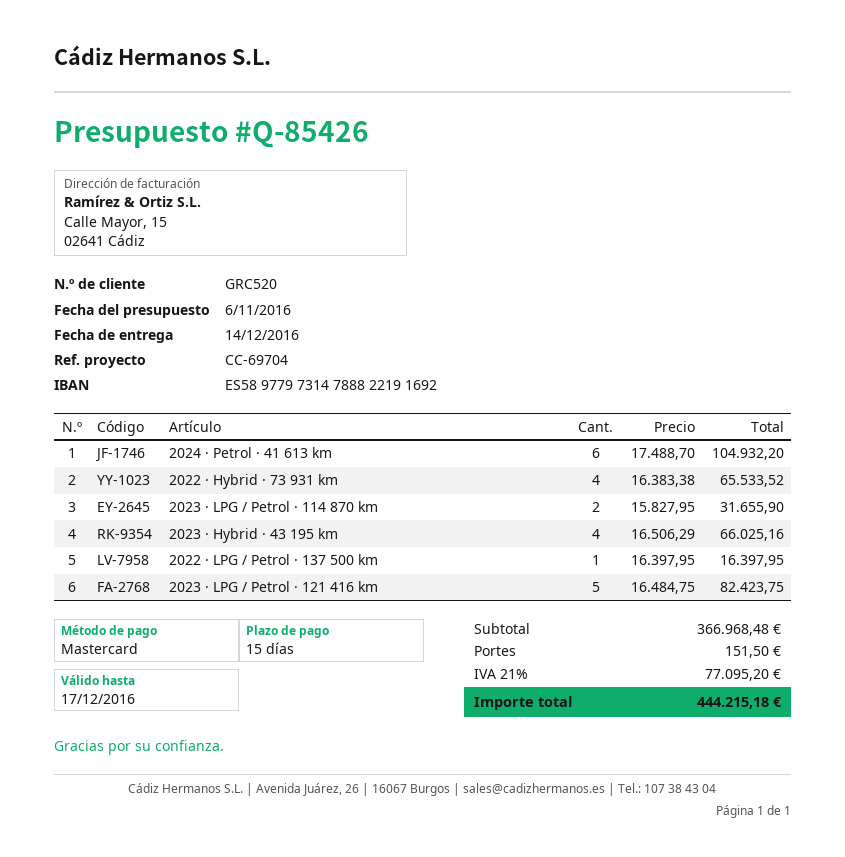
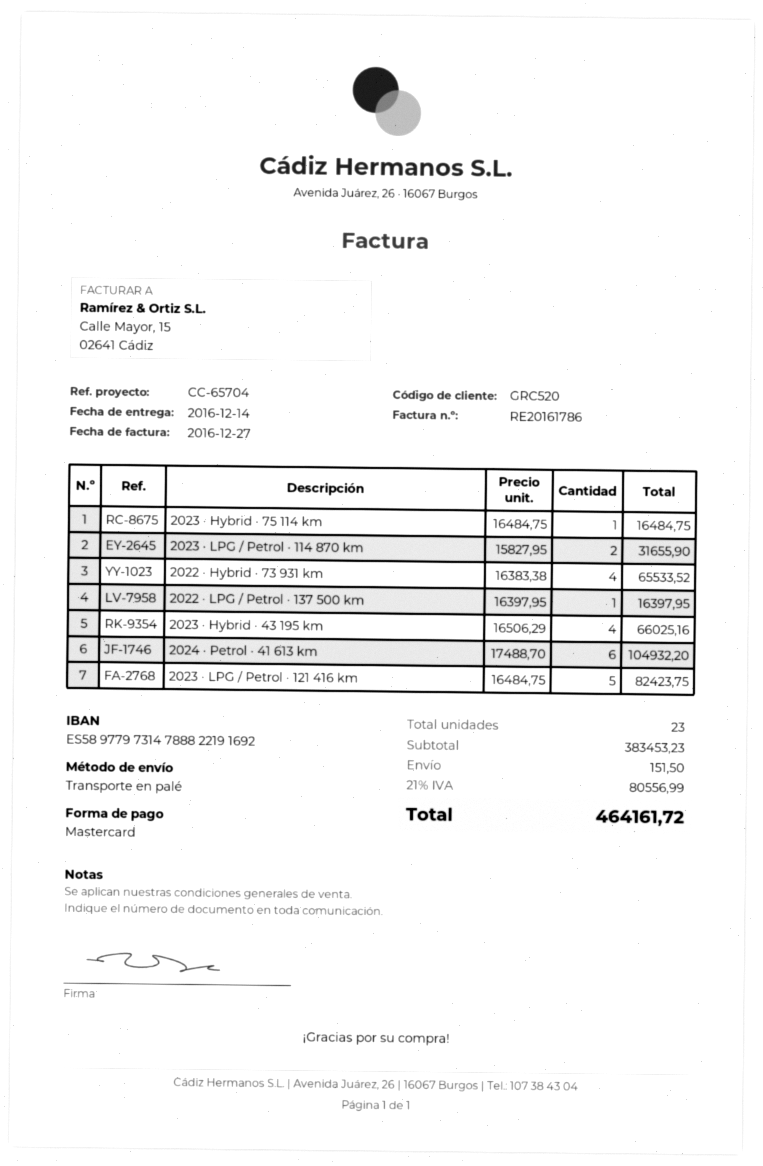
reference: CC-69704 -> CC-65704
2023 · Hybrid · 75 114 km: none -> 1 x 16484.75 = 16484.75
subtotal: 366968.48 -> 383453.23
tax: 21% = 77095.20 -> 21% = 80556.99
total: 444215.18 -> 464161.72

